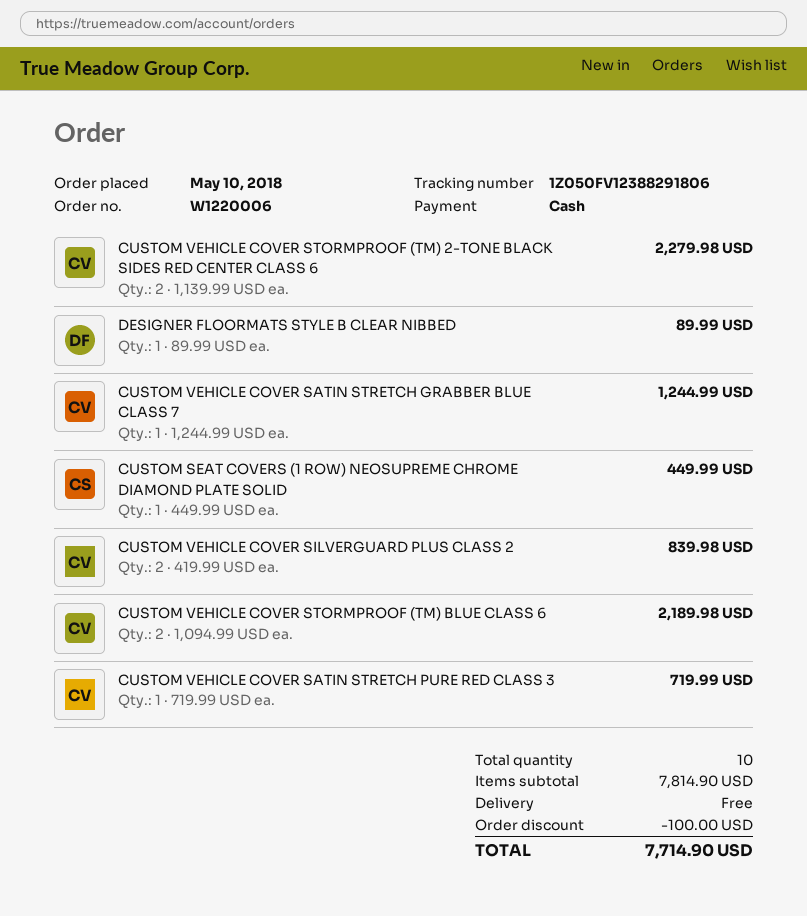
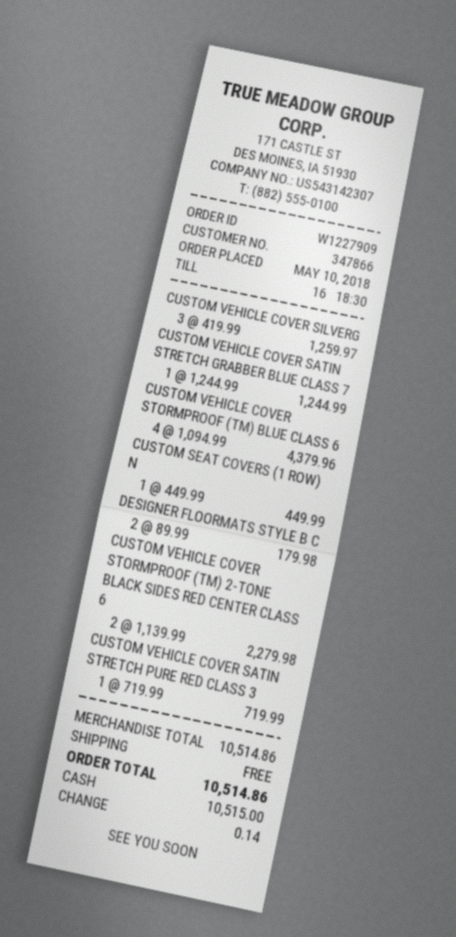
order number: W1220006 -> W1227909
DESIGNER FLOORMATS STYLE B CLEAR NIBBED: 1 x 89.99 = 89.99 -> 2 x 89.99 = 179.98
CUSTOM VEHICLE COVER SILVERGUARD PLUS CLASS 2: 2 x 419.99 = 839.98 -> 3 x 419.99 = 1259.97
CUSTOM VEHICLE COVER STORMPROOF (TM) BLUE CLASS 6: 2 x 1094.99 = 2189.98 -> 4 x 1094.99 = 4379.96
subtotal: 7814.90 -> 10514.86
discount: 100.00 -> none
total: 7714.90 -> 10514.86

